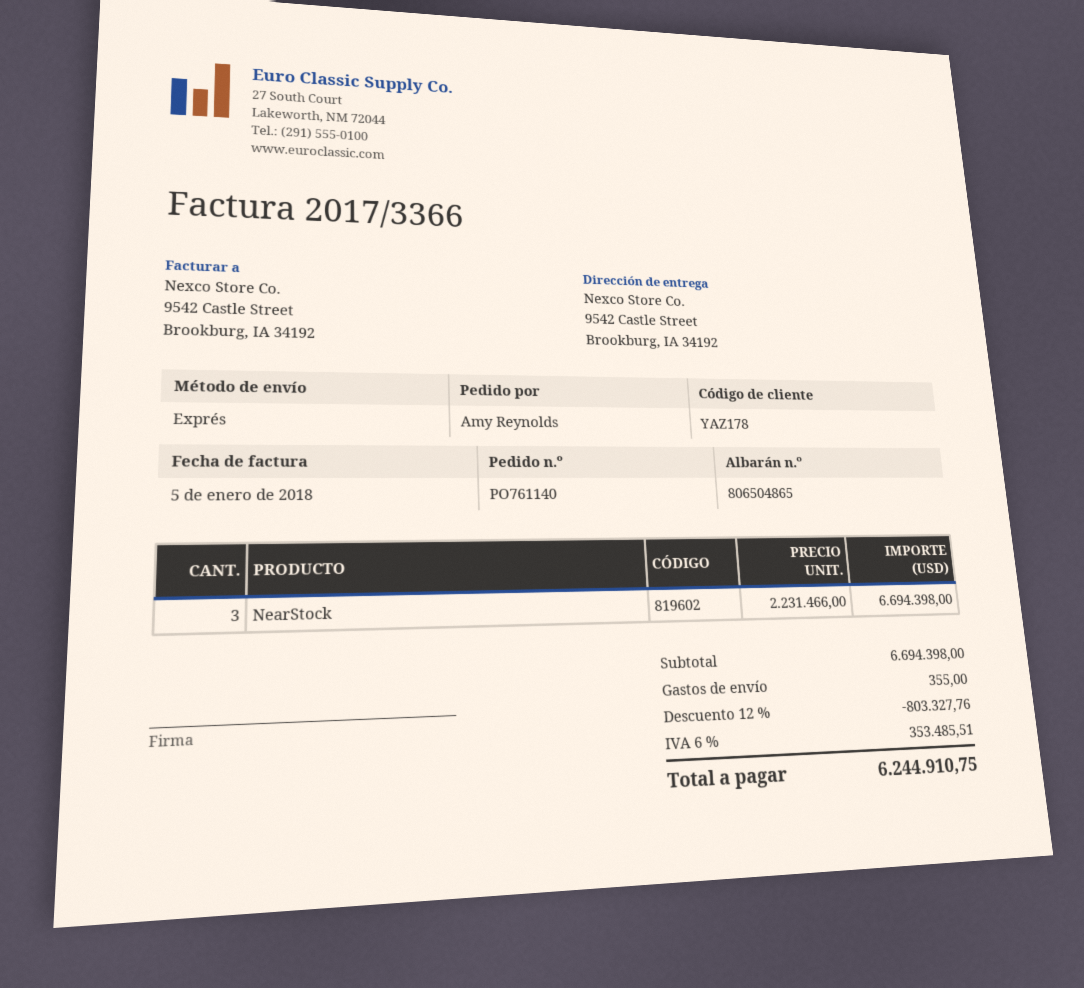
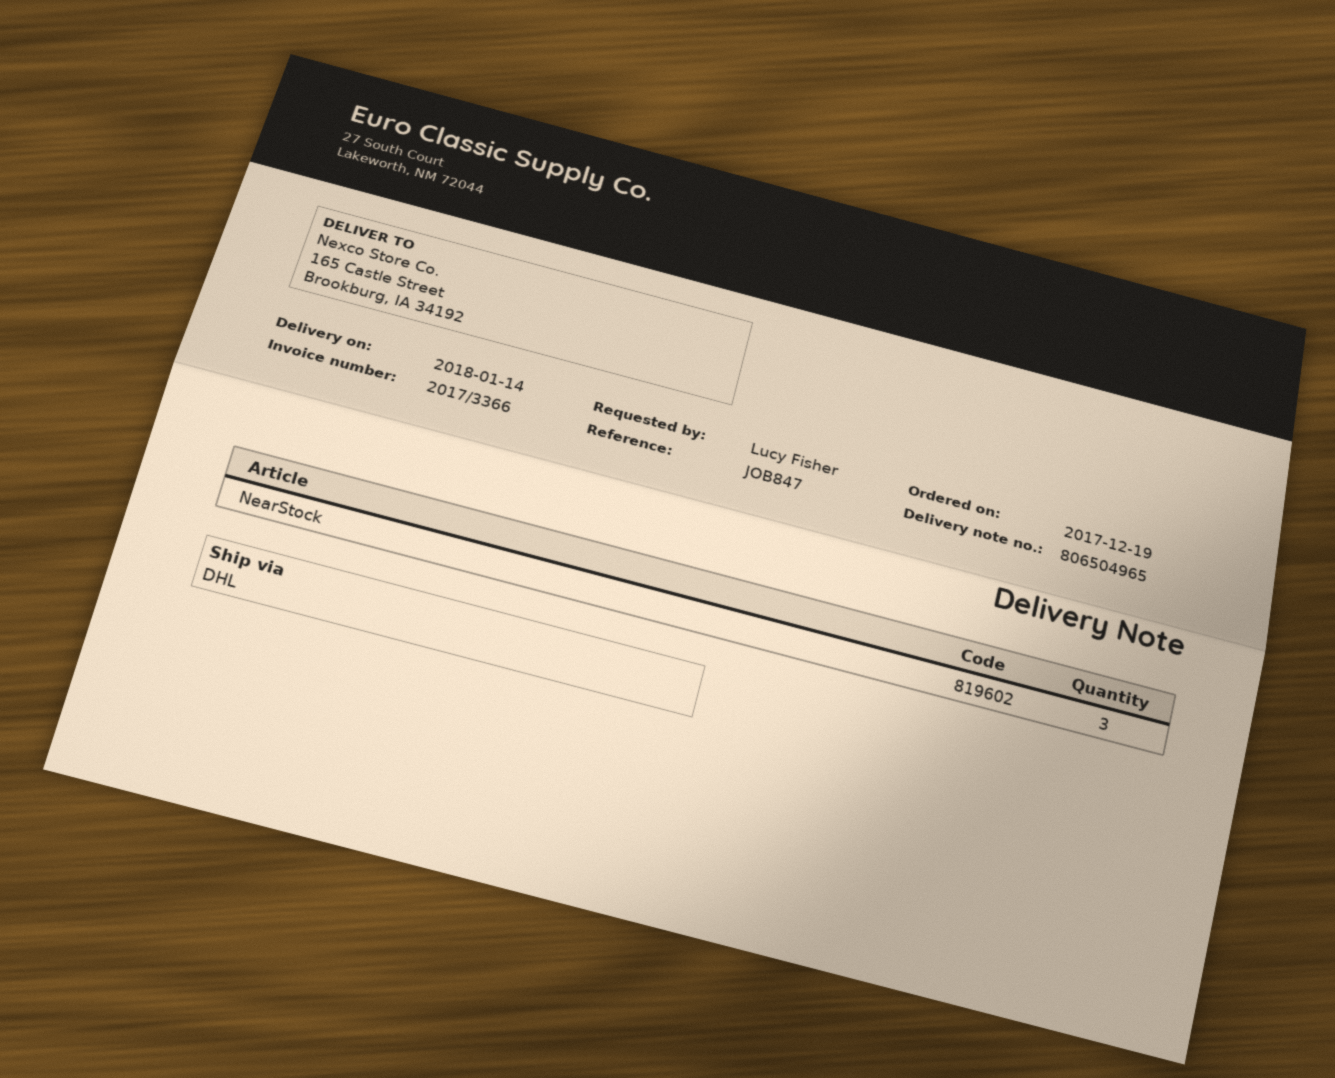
delivery note number: 806504865 -> 806504965
ordered by: Amy Reynolds -> Lucy Fisher
shipping method: express -> DHL
ship to: 9542 Castle Street, Brookburg, IA 34192 -> 165 Castle Street, Brookburg, IA 34192

